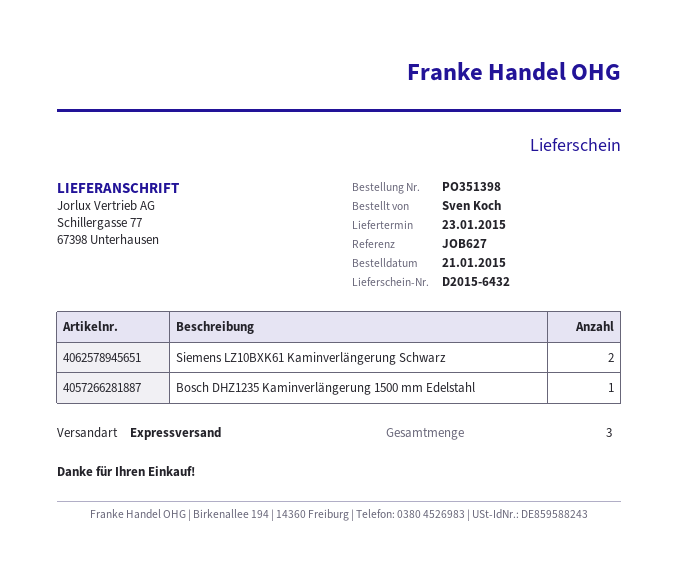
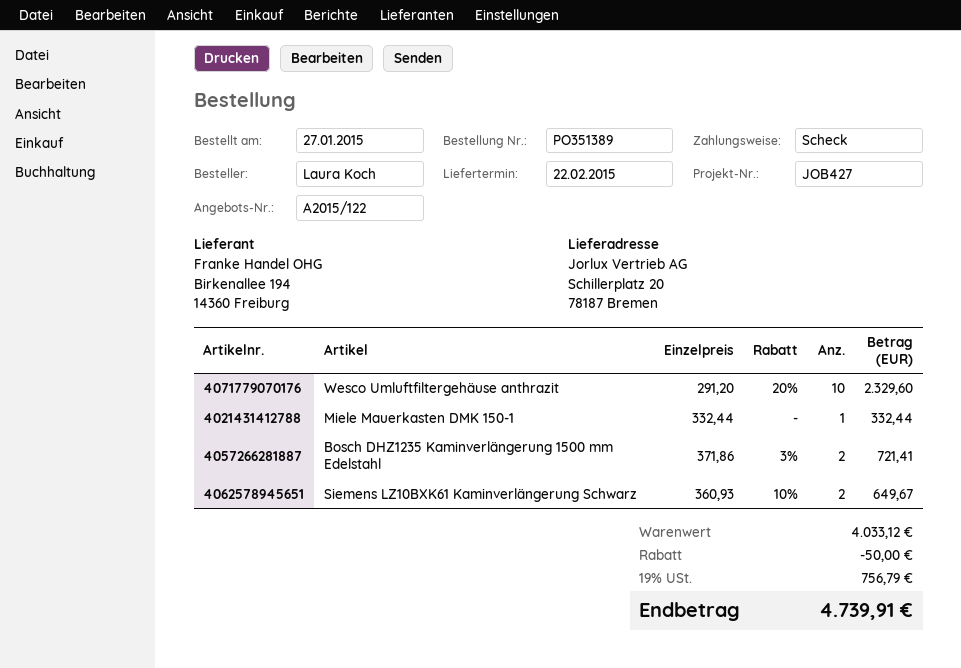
order number: PO351398 -> PO351389
order date: 2015-01-21 -> 2015-01-27
delivery date: 2015-01-23 -> 2015-02-22
reference: JOB627 -> JOB427
ordered by: Sven Koch -> Laura Koch
ship to: Schillergasse 77, 67398 Unterhausen -> Schillerplatz 20, 78187 Bremen
Bosch DHZ1235 Kaminverlängerung 1500 mm Edelstahl: 1 -> 2
Wesco Umluftfiltergehäuse anthrazit: none -> 10
Miele Mauerkasten DMK 150-1: none -> 1

